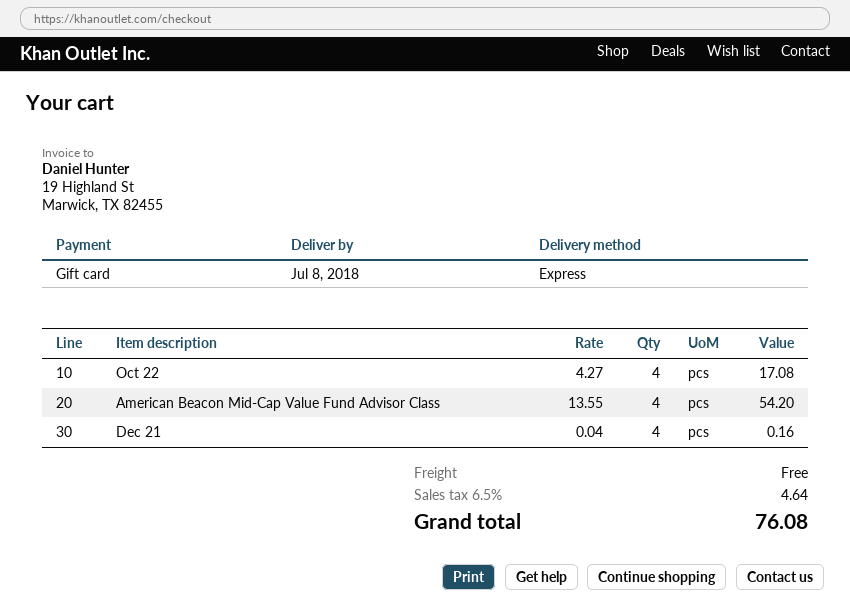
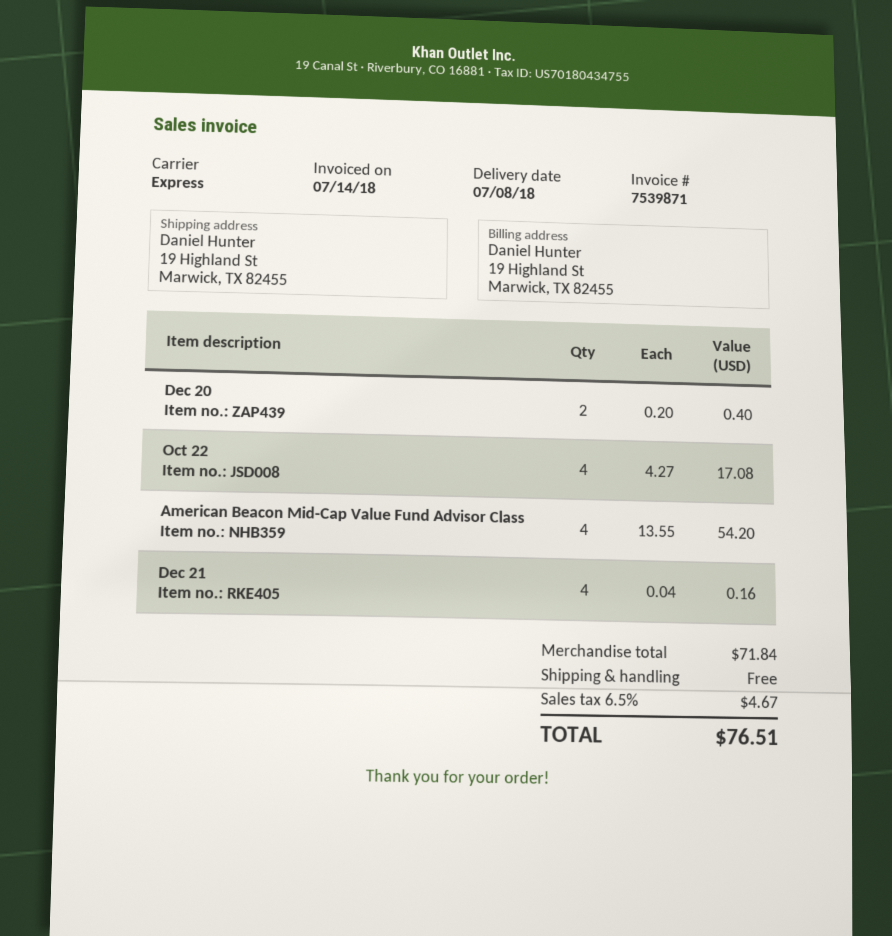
Dec 20: none -> 2 x 0.20 = 0.40
tax: 6.5% = 4.64 -> 6.5% = 4.67
total: 76.08 -> 76.51

